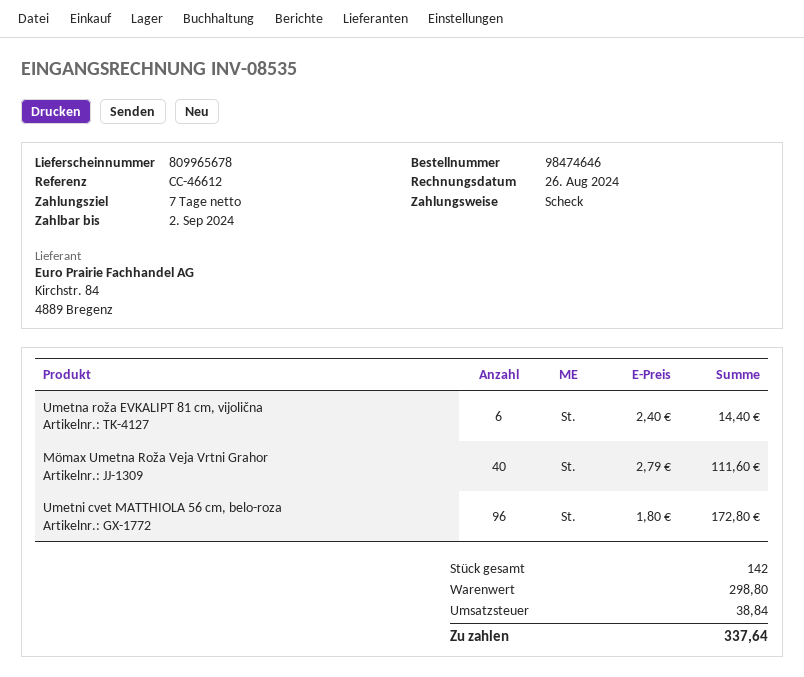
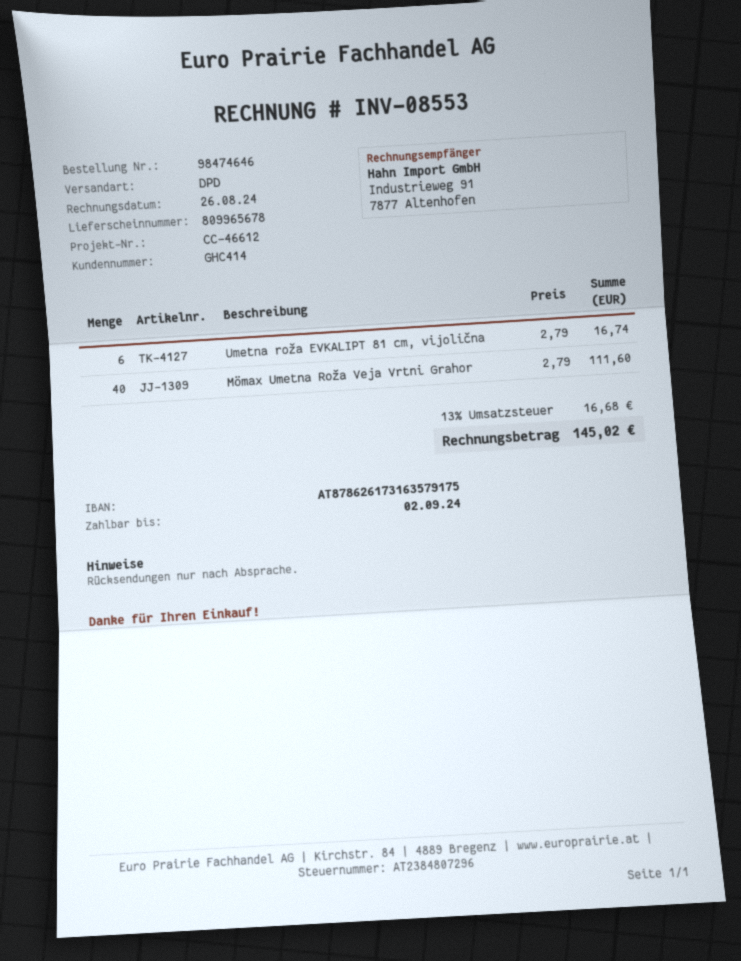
invoice number: INV-08535 -> INV-08553
Umetna roža EVKALIPT 81 cm, vijolična: 6 x 2.40 = 14.40 -> 6 x 2.79 = 16.74
Umetni cvet MATTHIOLA 56 cm, belo-roza: 96 x 1.80 = 172.80 -> none
tax: 38.84 -> 16.68
total: 337.64 -> 145.02

